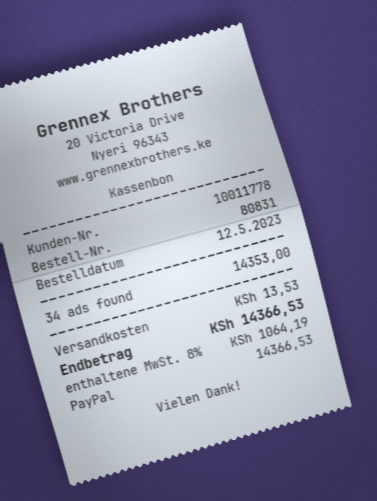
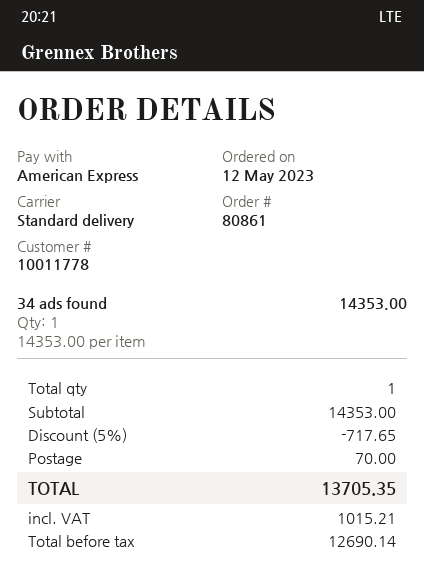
order number: 80831 -> 80861
payment method: PayPal -> American Express
discount: none -> 5% = 717.65
shipping: 13.53 -> 70.00
tax: 1064.19 -> 1015.21
total: 14366.53 -> 13705.35

